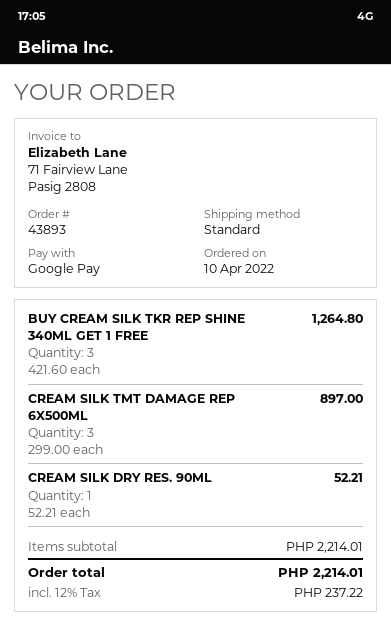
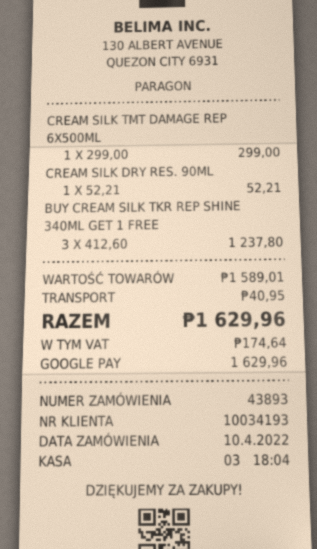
BUY CREAM SILK TKR REP SHINE 340ML GET 1 FREE: 3 x 421.60 = 1264.80 -> 3 x 412.60 = 1237.80
CREAM SILK TMT DAMAGE REP 6X500ML: 3 x 299.00 = 897.00 -> 1 x 299.00 = 299.00
subtotal: 2214.01 -> 1589.01
shipping: none -> 40.95
tax: 237.22 -> 174.64
total: 2214.01 -> 1629.96

